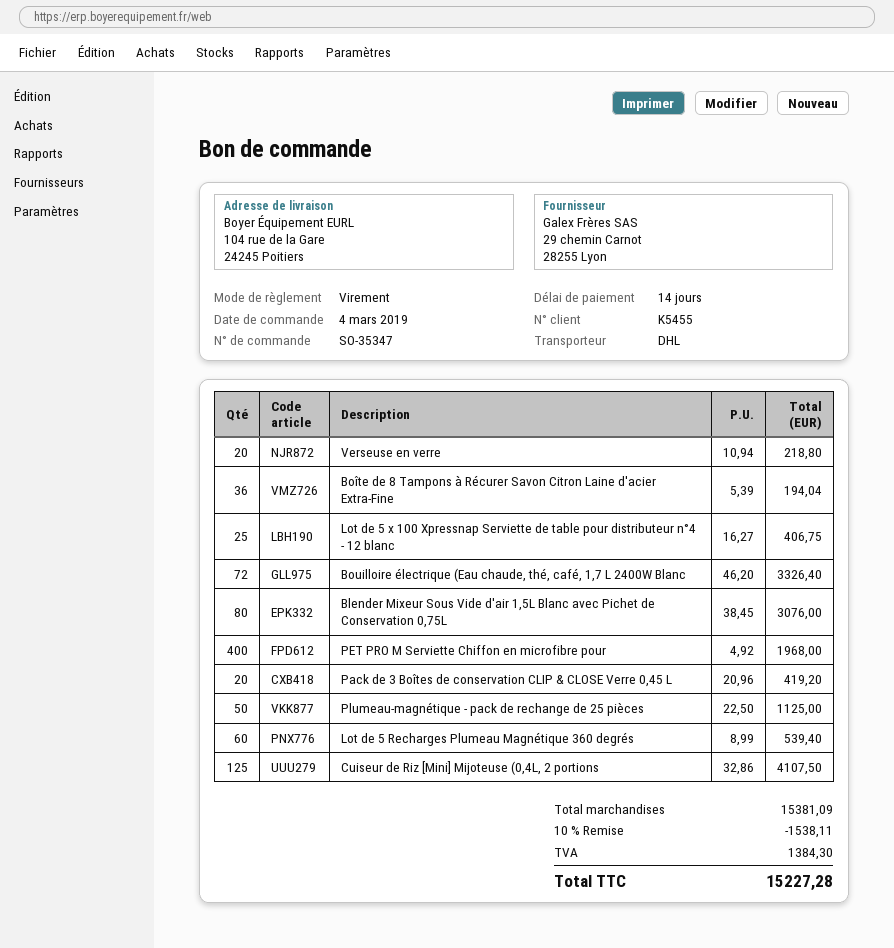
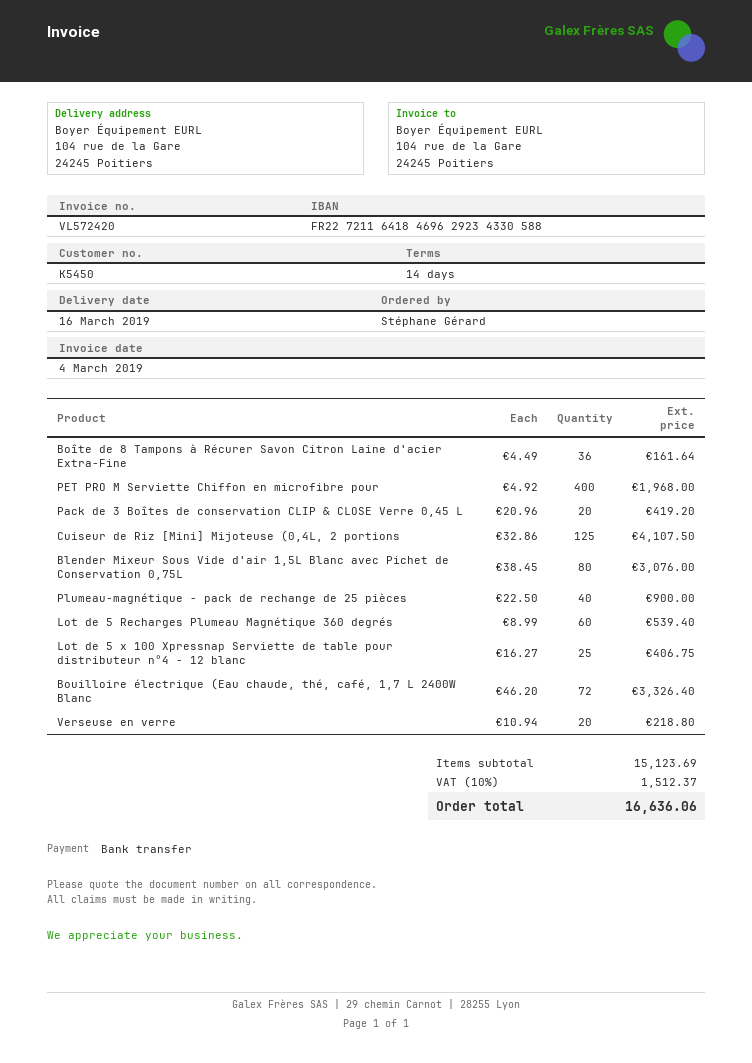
customer number: K5455 -> K5450
Boîte de 8 Tampons à Récurer Savon Citron Laine d'acier Extra-Fine: 36 x 5.39 = 194.04 -> 36 x 4.49 = 161.64
Plumeau-magnétique - pack de rechange de 25 pièces: 50 x 22.50 = 1125.00 -> 40 x 22.50 = 900.00
subtotal: 15381.09 -> 15123.69
discount: 10% = 1538.11 -> none
tax: 1384.30 -> 1512.37
total: 15227.28 -> 16636.06

